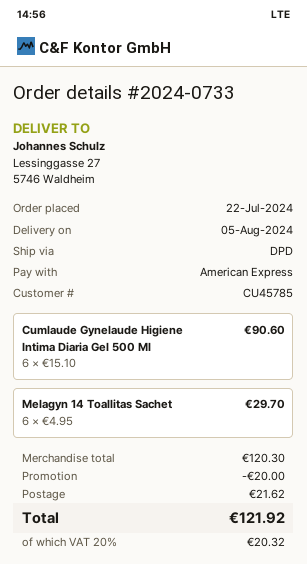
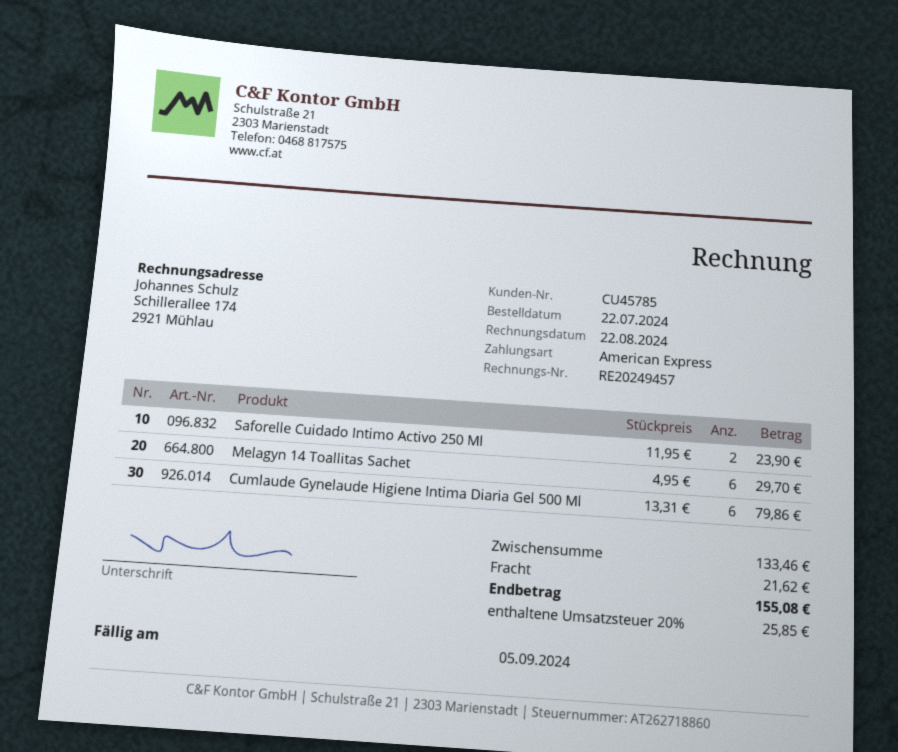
Cumlaude Gynelaude Higiene Intima Diaria Gel 500 Ml: 6 x 15.10 = 90.60 -> 6 x 13.31 = 79.86
Saforelle Cuidado Intimo Activo 250 Ml: none -> 2 x 11.95 = 23.90
subtotal: 120.30 -> 133.46
discount: 20.00 -> none
tax: 20% = 20.32 -> 20% = 25.85
total: 121.92 -> 155.08

